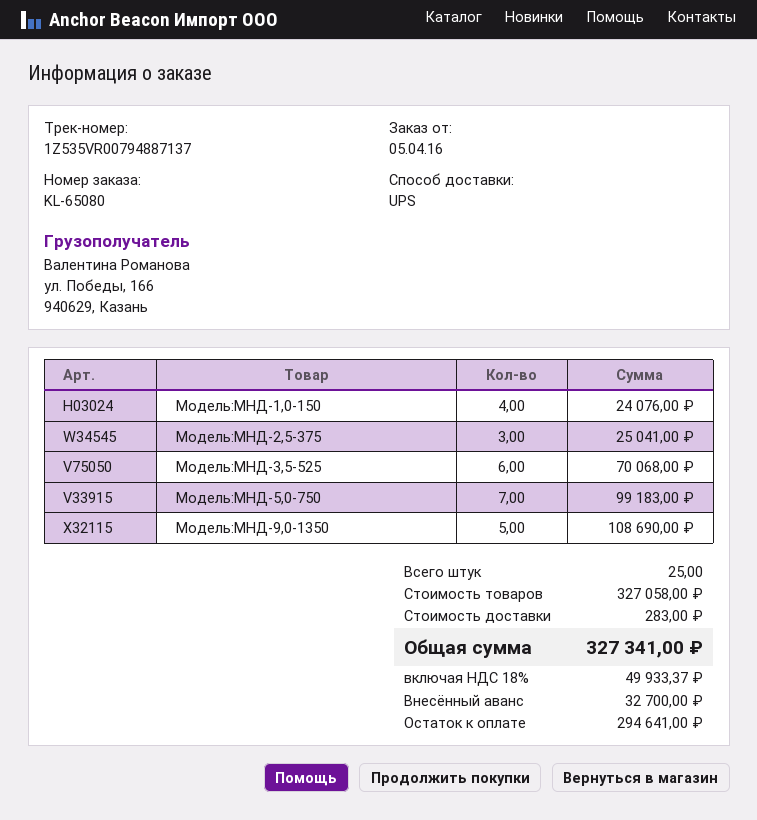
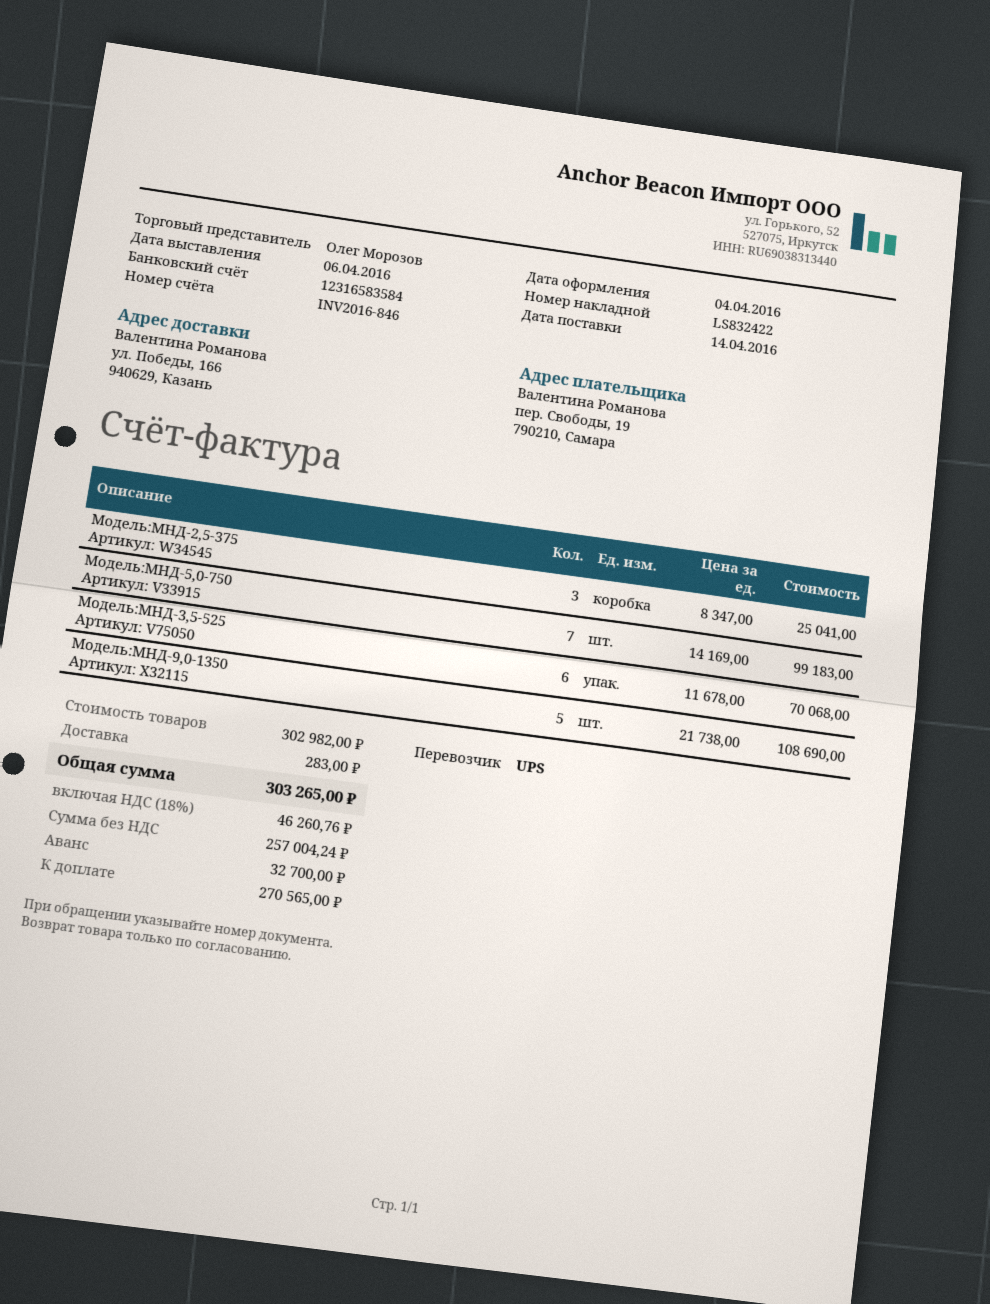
order date: 2016-04-05 -> 2016-04-04
Модель:МНД-1,0-150: 4 for 24076.00 -> none
subtotal: 327058.00 -> 302982.00
tax: 18% = 49933.37 -> 18% = 46260.76
total: 327341.00 -> 303265.00
balance: 294641.00 -> 270565.00

